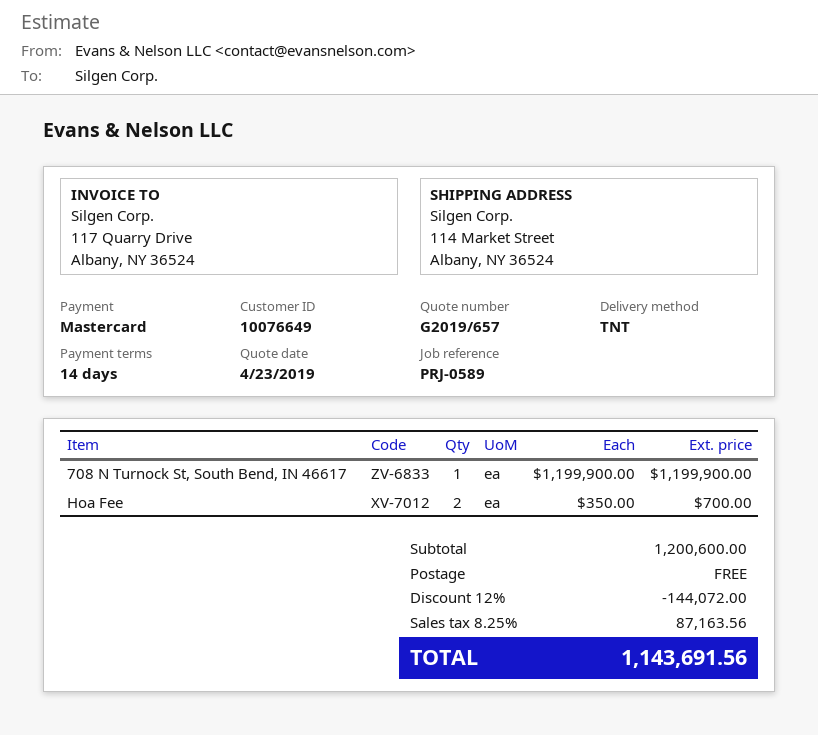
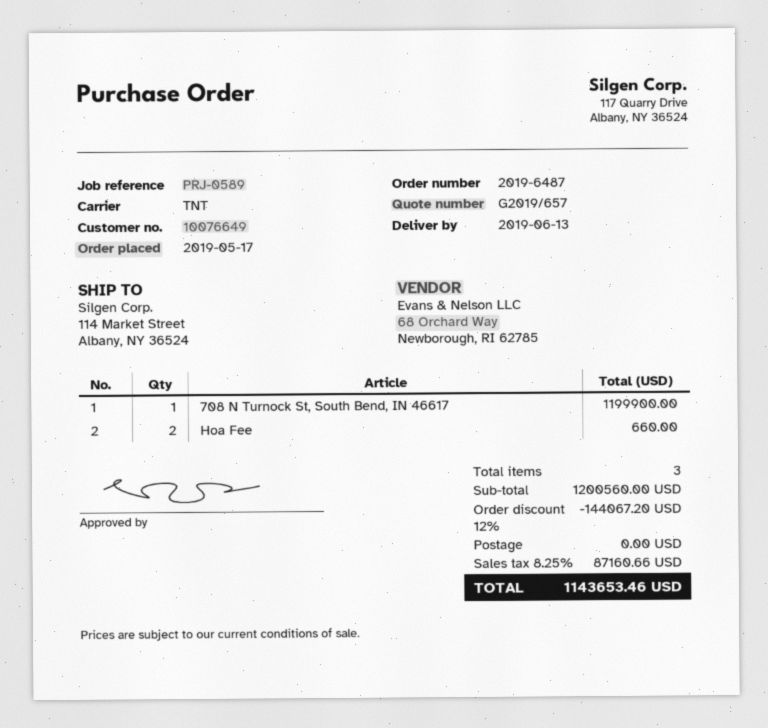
Hoa Fee: 2 for 700.00 -> 2 for 660.00
subtotal: 1200600.00 -> 1200560.00
discount: 12% = 144072.00 -> 12% = 144067.20
tax: 8.25% = 87163.56 -> 8.25% = 87160.66
total: 1143691.56 -> 1143653.46

